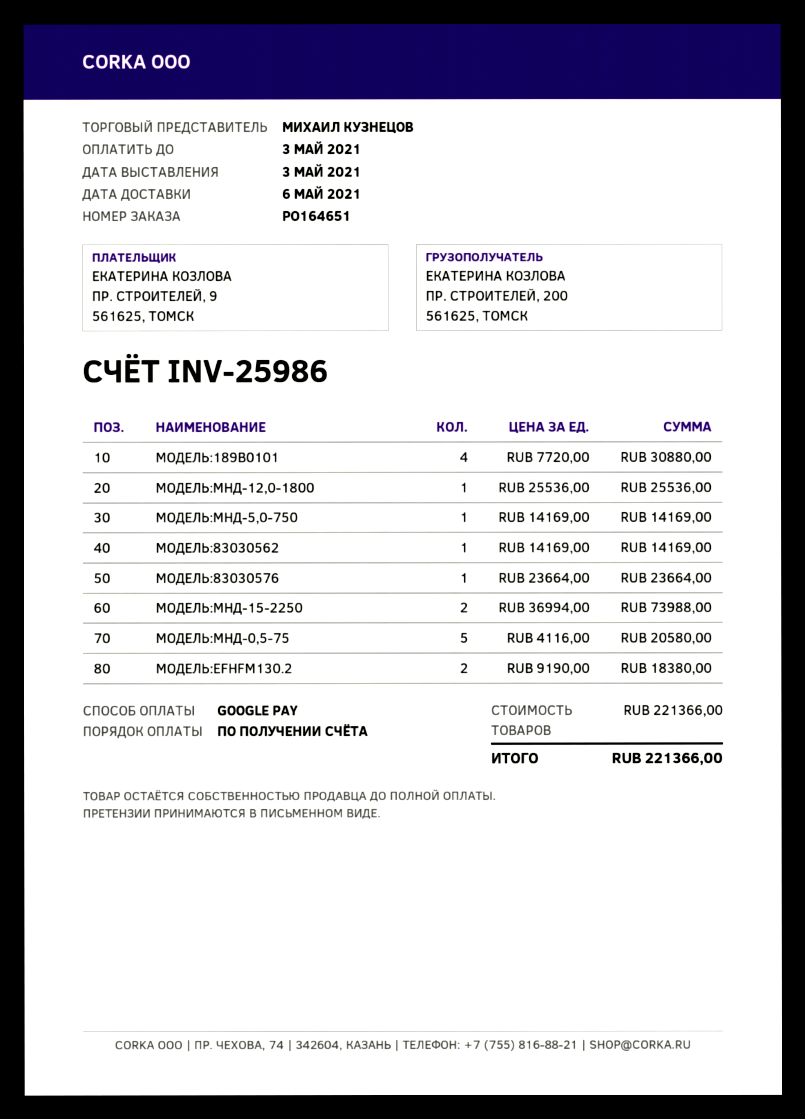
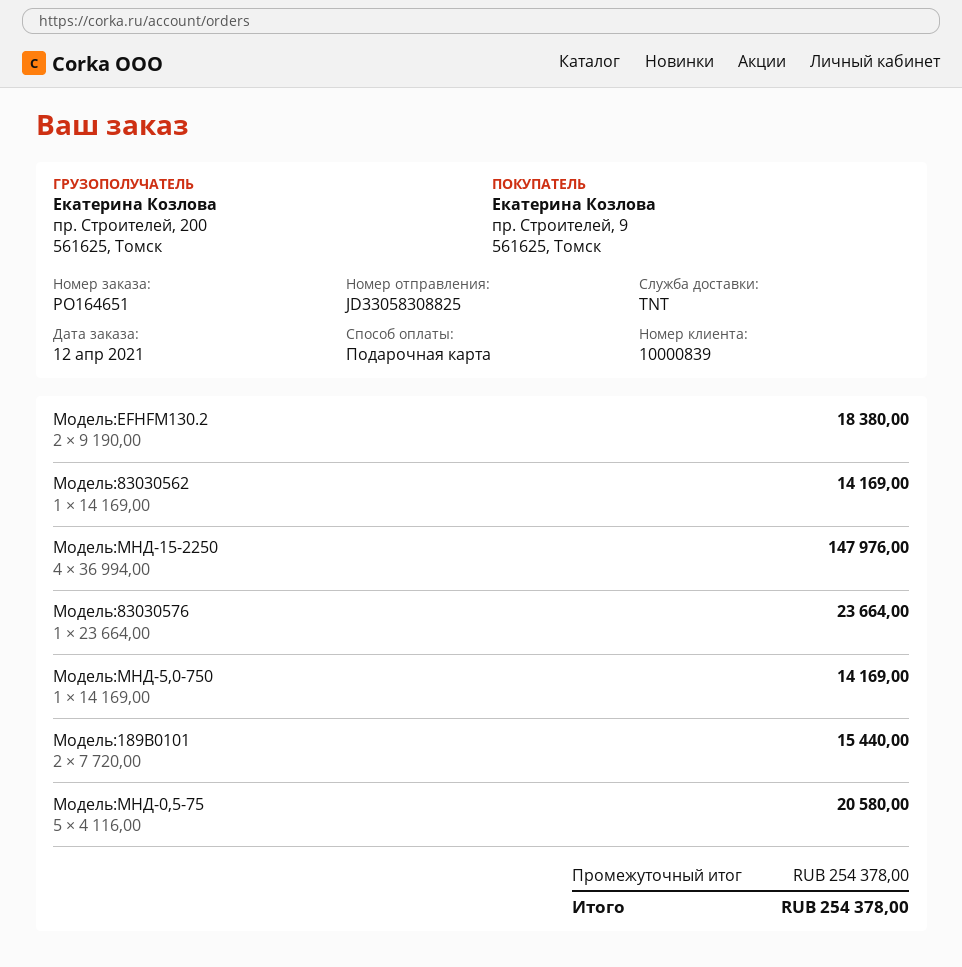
payment method: Google Pay -> gift card
МОДЕЛЬ:189B0101: 4 x 7720.00 = 30880.00 -> 2 x 7720.00 = 15440.00
МОДЕЛЬ:МНД-12,0-1800: 1 x 25536.00 = 25536.00 -> none
МОДЕЛЬ:МНД-15-2250: 2 x 36994.00 = 73988.00 -> 4 x 36994.00 = 147976.00
subtotal: 221366.00 -> 254378.00
total: 221366.00 -> 254378.00

